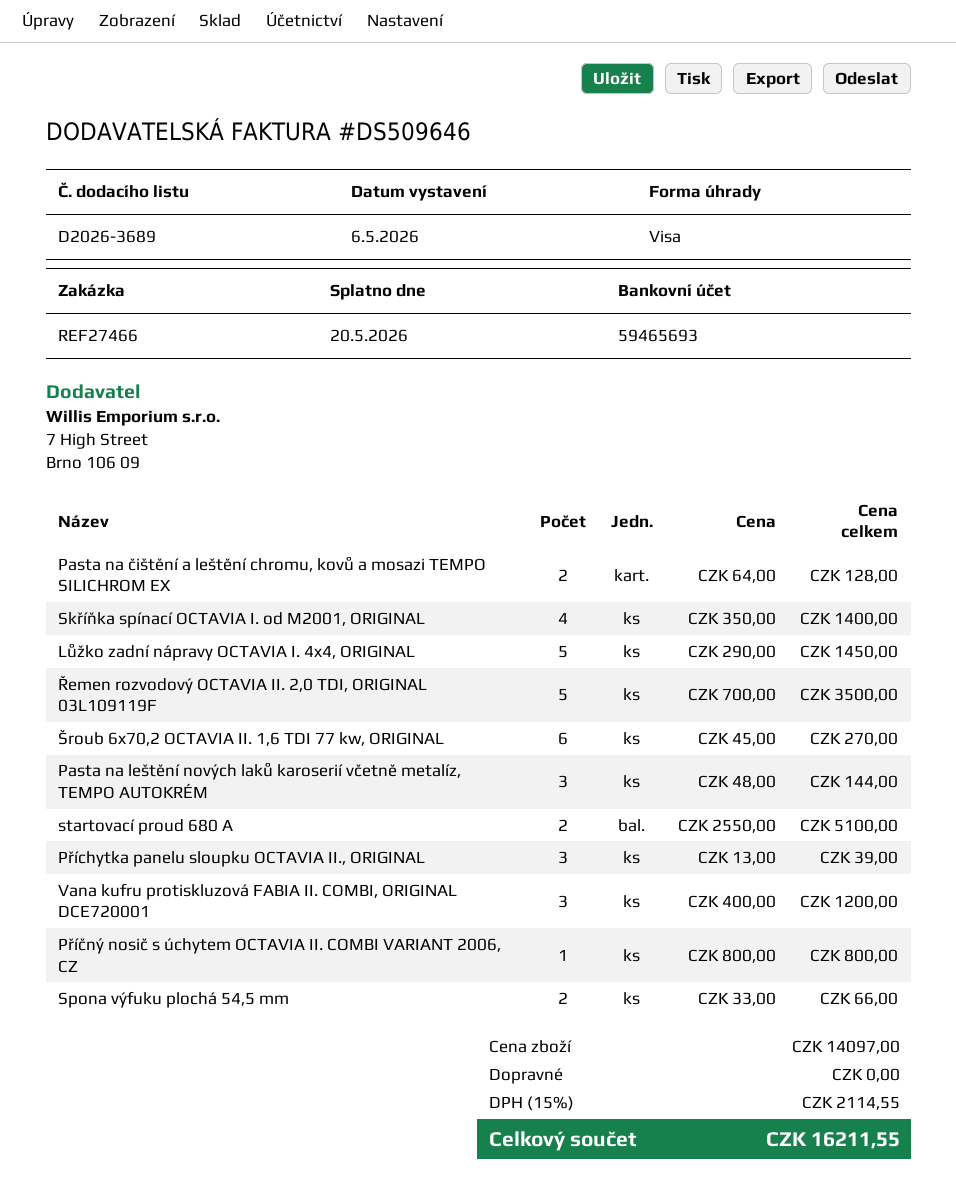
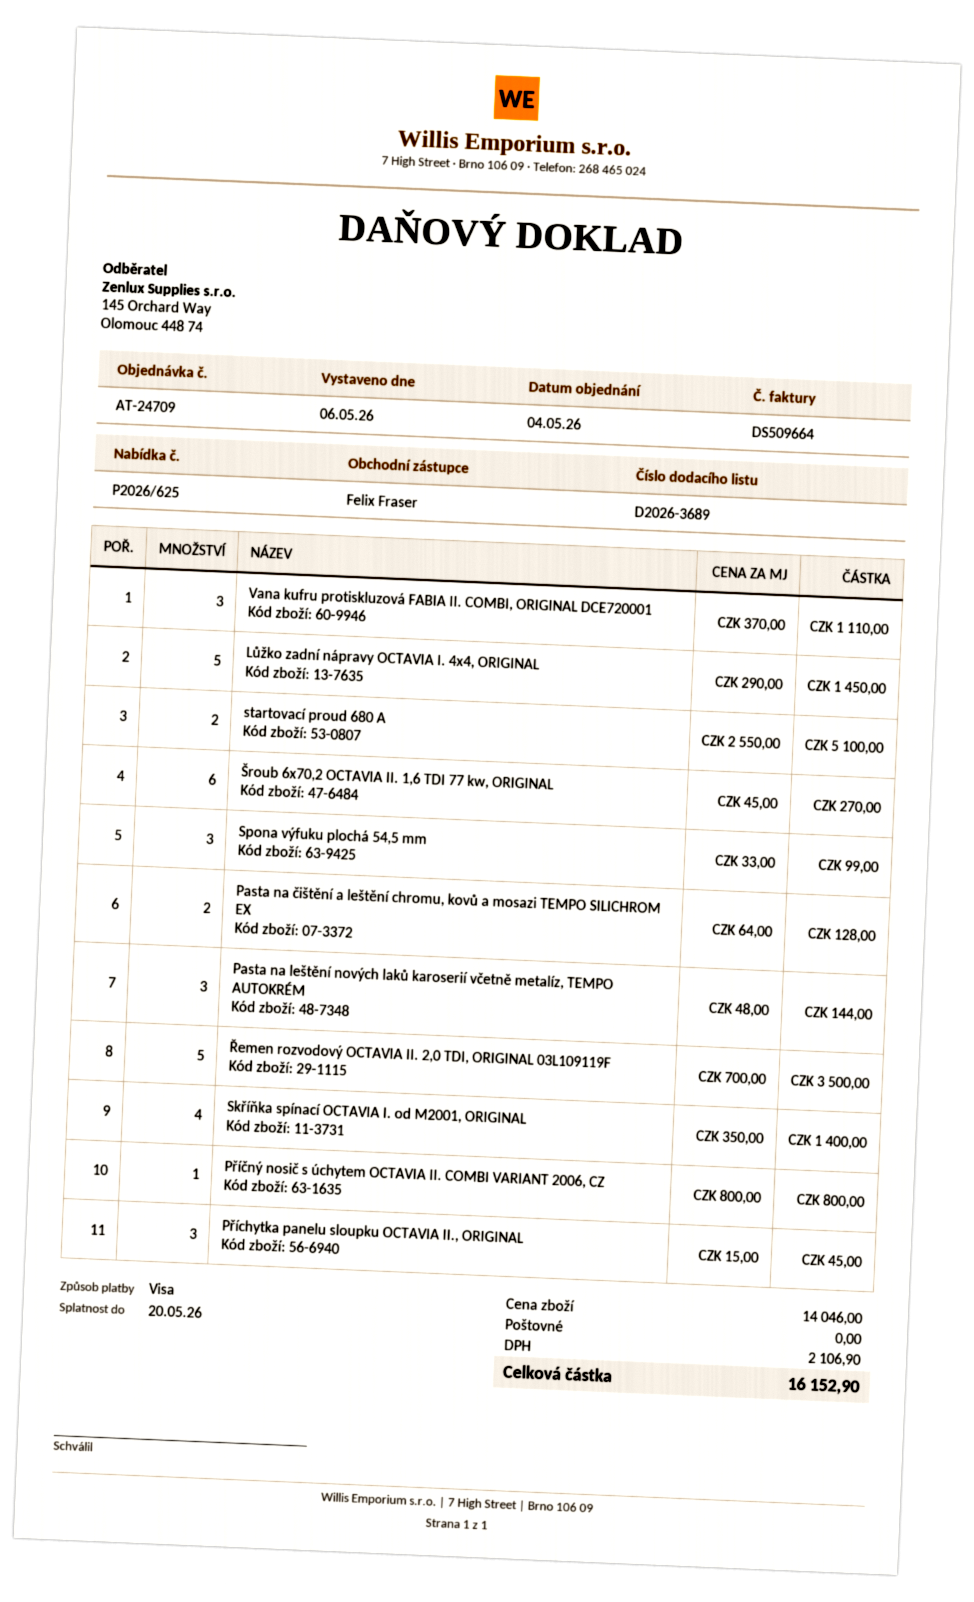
invoice number: DS509646 -> DS509664
Příchytka panelu sloupku OCTAVIA II., ORIGINAL: 3 x 13.00 = 39.00 -> 3 x 15.00 = 45.00
Vana kufru protiskluzová FABIA II. COMBI, ORIGINAL DCE720001: 3 x 400.00 = 1200.00 -> 3 x 370.00 = 1110.00
Spona výfuku plochá 54,5 mm: 2 x 33.00 = 66.00 -> 3 x 33.00 = 99.00
subtotal: 14097.00 -> 14046.00
tax: 2114.55 -> 2106.90
total: 16211.55 -> 16152.90

